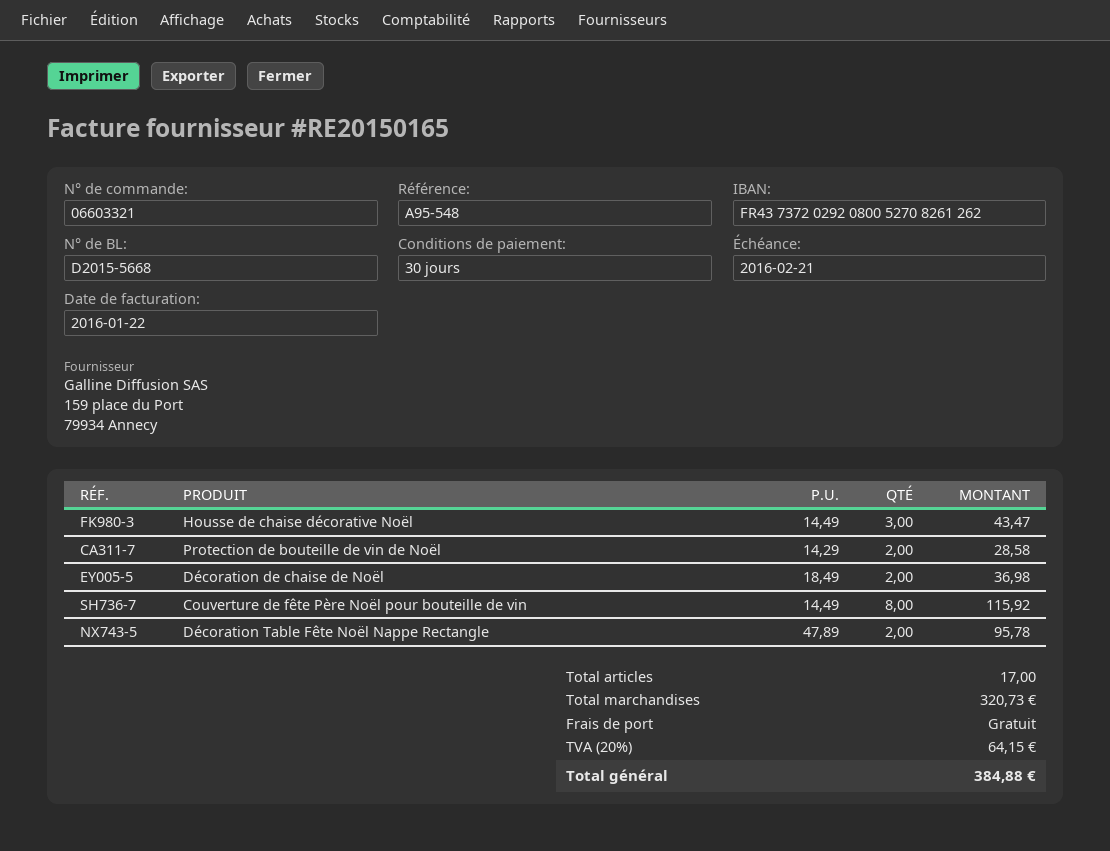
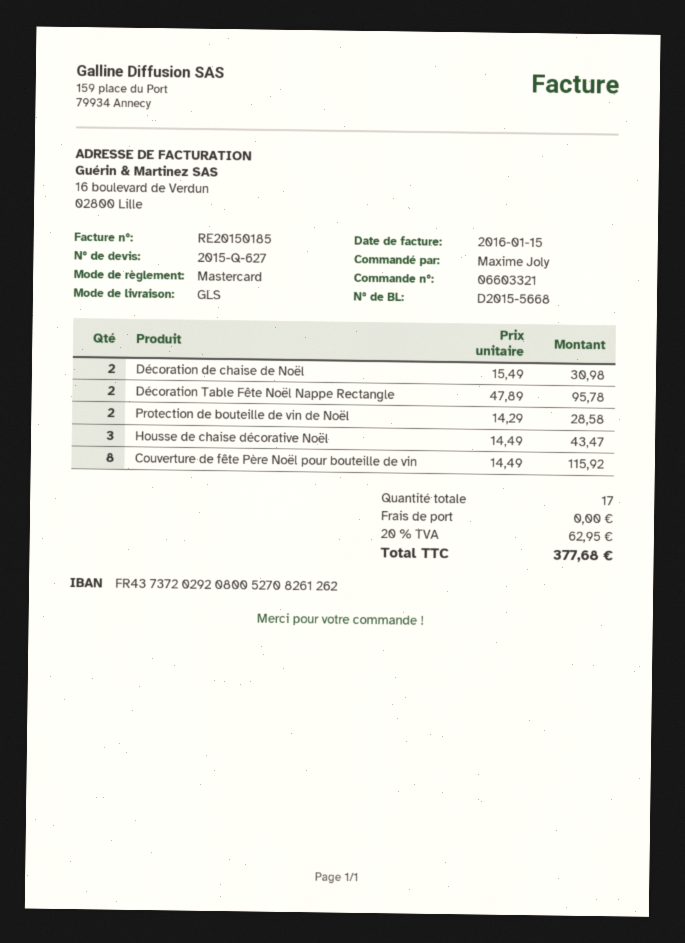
invoice number: RE20150165 -> RE20150185
invoice date: 2016-01-22 -> 2016-01-15
Décoration de chaise de Noël: 2 x 18.49 = 36.98 -> 2 x 15.49 = 30.98
tax: 20% = 64.15 -> 20% = 62.95
total: 384.88 -> 377.68

